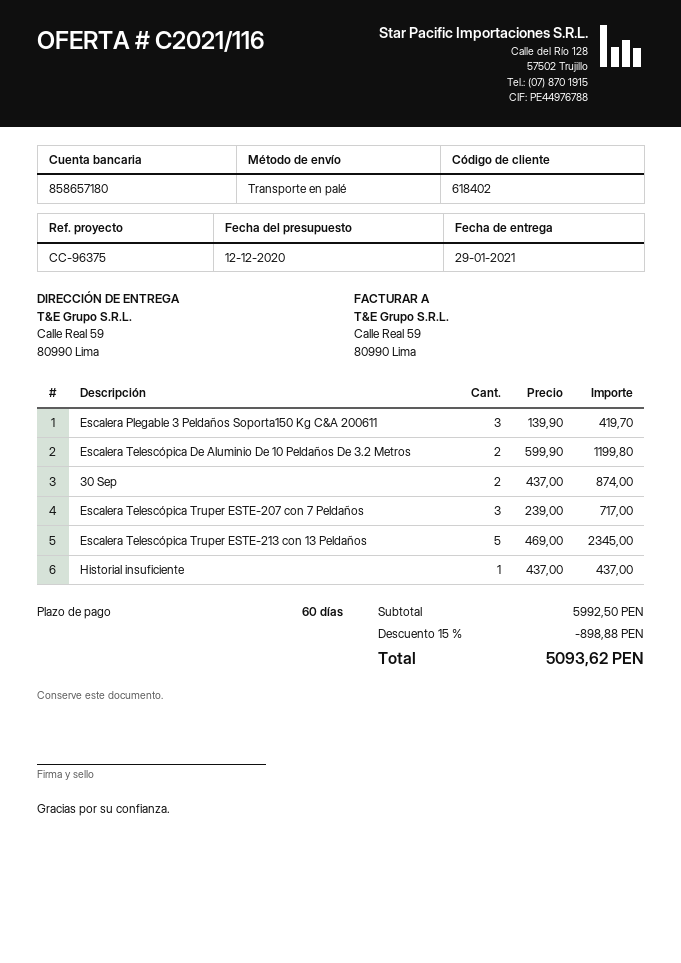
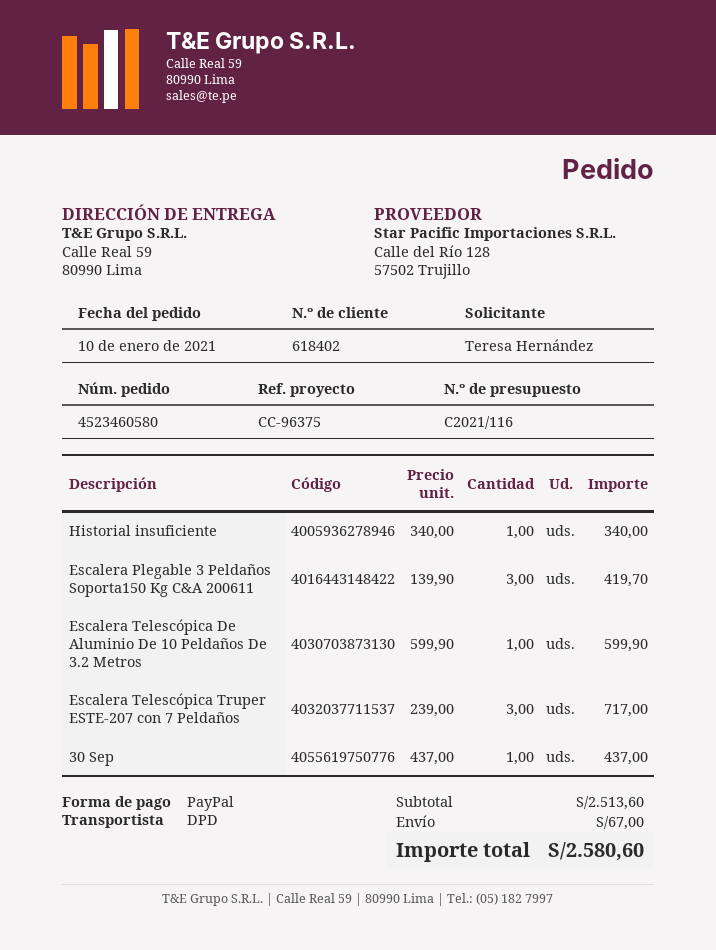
shipping method: pallet freight -> DPD
Escalera Telescópica De Aluminio De 10 Peldaños De 3.2 Metros: 2 x 599.90 = 1199.80 -> 1 x 599.90 = 599.90
30 Sep: 2 x 437.00 = 874.00 -> 1 x 437.00 = 437.00
Escalera Telescópica Truper ESTE-213 con 13 Peldaños: 5 x 469.00 = 2345.00 -> none
Historial insuficiente: 1 x 437.00 = 437.00 -> 1 x 340.00 = 340.00
subtotal: 5992.50 -> 2513.60
discount: 15% = 898.88 -> none
shipping: none -> 67.00
total: 5093.62 -> 2580.60

